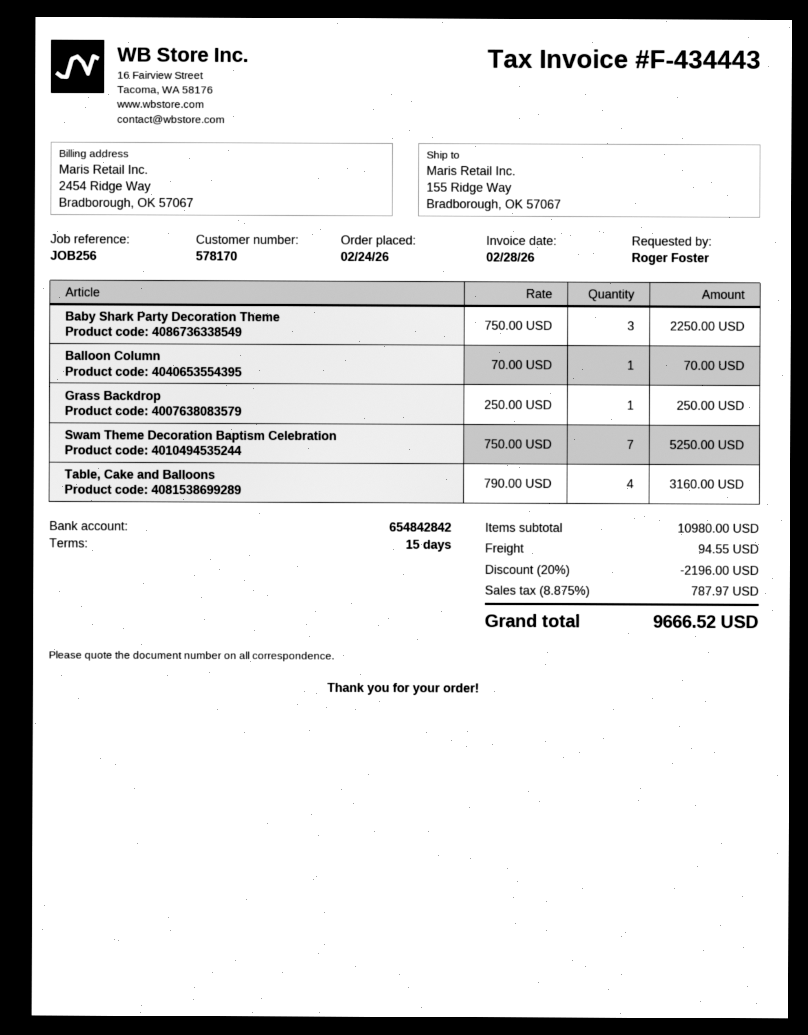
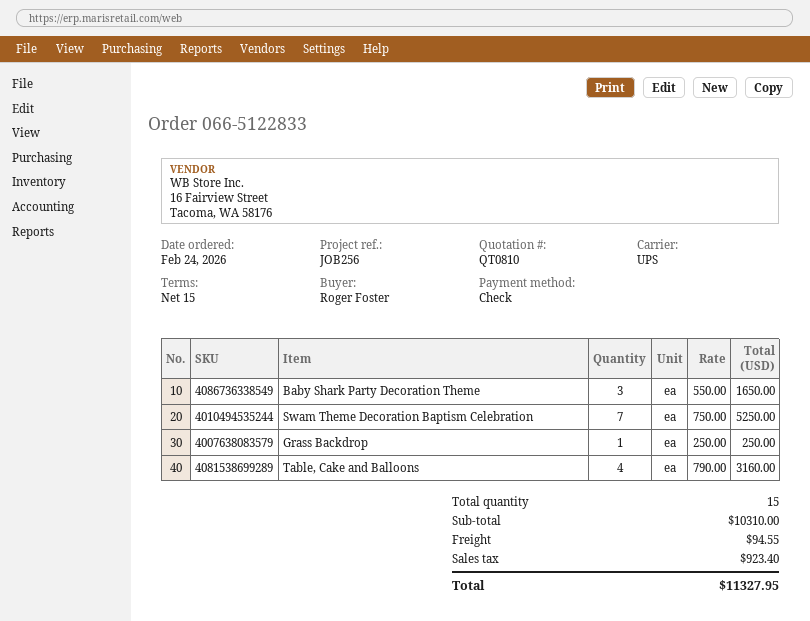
Baby Shark Party Decoration Theme: 3 x 750.00 = 2250.00 -> 3 x 550.00 = 1650.00
Balloon Column: 1 x 70.00 = 70.00 -> none
subtotal: 10980.00 -> 10310.00
discount: 20% = 2196.00 -> none
tax: 787.97 -> 923.40
total: 9666.52 -> 11327.95

